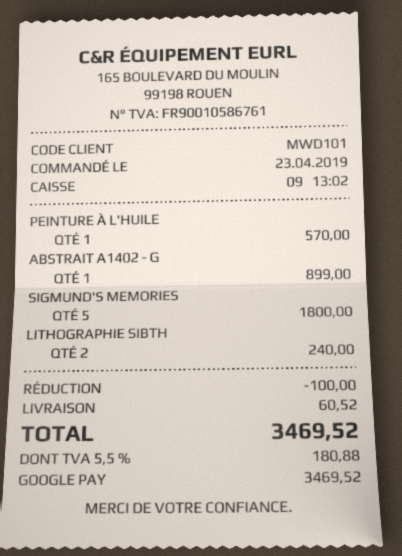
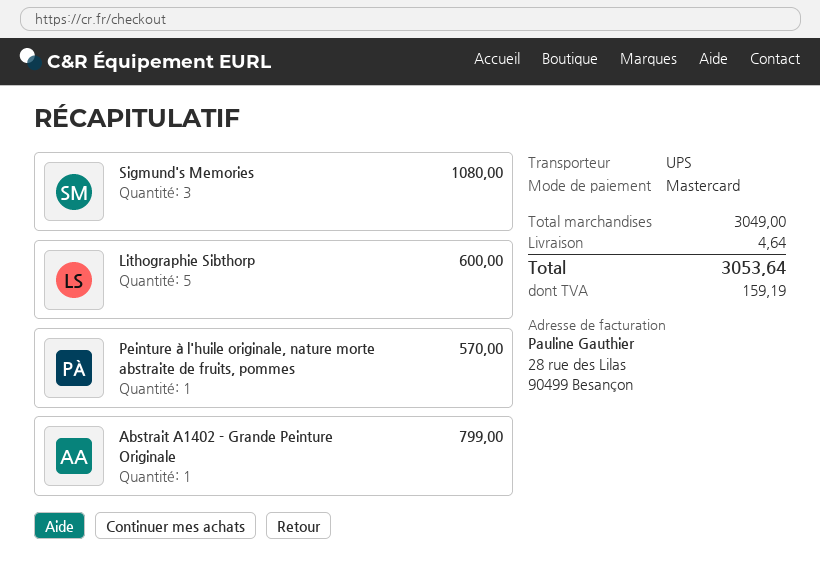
payment method: Google Pay -> Mastercard
ABSTRAIT A1402 - G: 1 for 899.00 -> 1 for 799.00
SIGMUND'S MEMORIES: 5 for 1800.00 -> 3 for 1080.00
LITHOGRAPHIE SIBTH: 2 for 240.00 -> 5 for 600.00
discount: 100.00 -> none
shipping: 60.52 -> 4.64
tax: 180.88 -> 159.19
total: 3469.52 -> 3053.64

